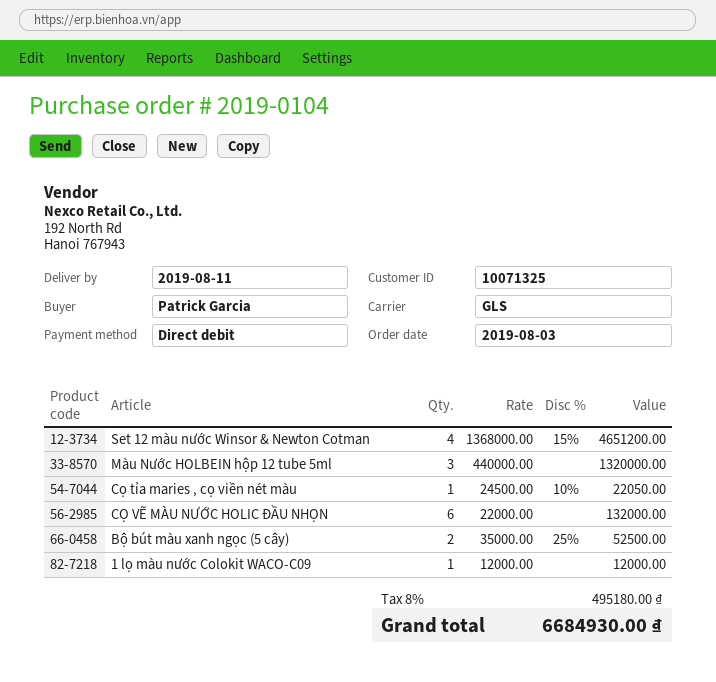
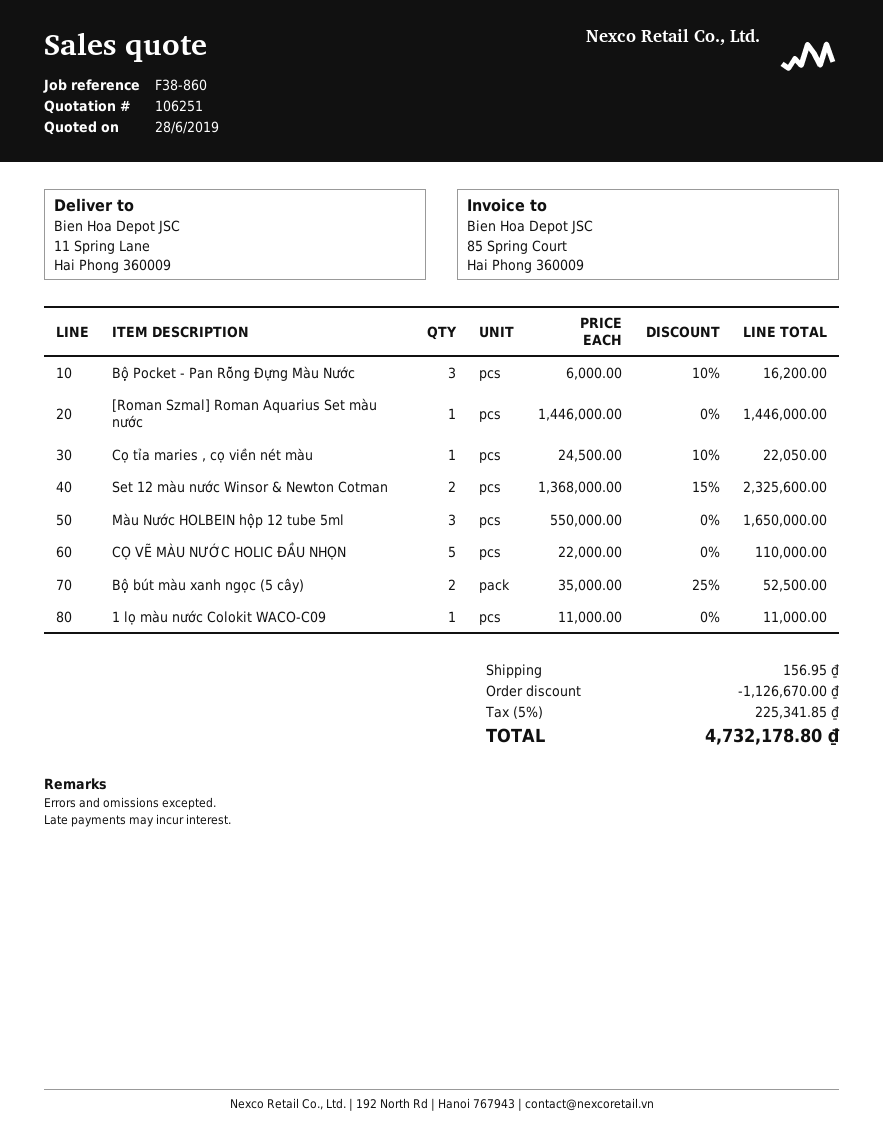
Set 12 màu nước Winsor & Newton Cotman: 4 x 1368000.00 - 15% = 4651200.00 -> 2 x 1368000.00 - 15% = 2325600.00
Màu Nước HOLBEIN hộp 12 tube 5ml: 3 x 440000.00 = 1320000.00 -> 3 x 550000.00 = 1650000.00
CỌ VẼ MÀU NƯỚC HOLIC ĐẦU NHỌN: 6 x 22000.00 = 132000.00 -> 5 x 22000.00 = 110000.00
1 lọ màu nước Colokit WACO-C09: 1 x 12000.00 = 12000.00 -> 1 x 11000.00 = 11000.00
Bộ Pocket - Pan Rỗng Đựng Màu Nước: none -> 3 x 6000.00 - 10% = 16200.00
[Roman Szmal] Roman Aquarius Set màu nước: none -> 1 x 1446000.00 = 1446000.00
discount: none -> 1126670.00
shipping: none -> 156.95
tax: 8% = 495180.00 -> 5% = 225341.85
total: 6684930.00 -> 4732178.80

